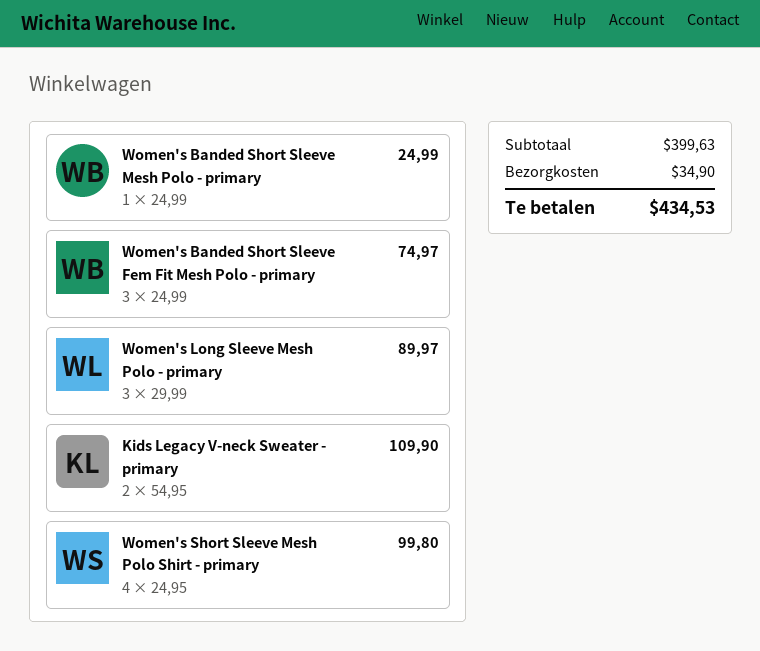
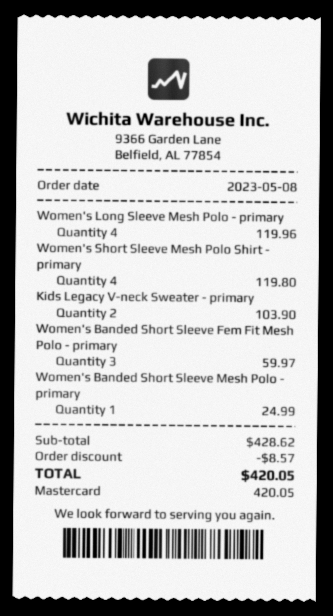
Women's Banded Short Sleeve Fem Fit Mesh Polo - primary: 3 for 74.97 -> 3 for 59.97
Women's Long Sleeve Mesh Polo - primary: 3 for 89.97 -> 4 for 119.96
Kids Legacy V-neck Sweater - primary: 2 for 109.90 -> 2 for 103.90
Women's Short Sleeve Mesh Polo Shirt - primary: 4 for 99.80 -> 4 for 119.80
subtotal: 399.63 -> 428.62
discount: none -> 8.57
shipping: 34.90 -> none
total: 434.53 -> 420.05

